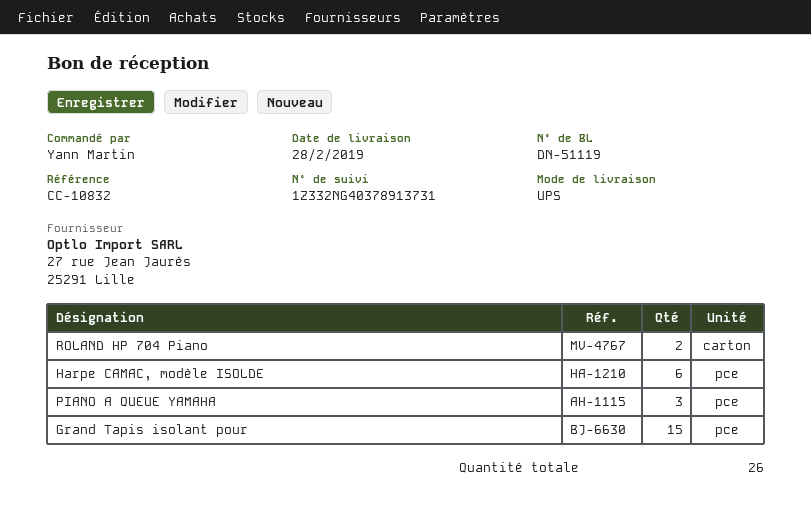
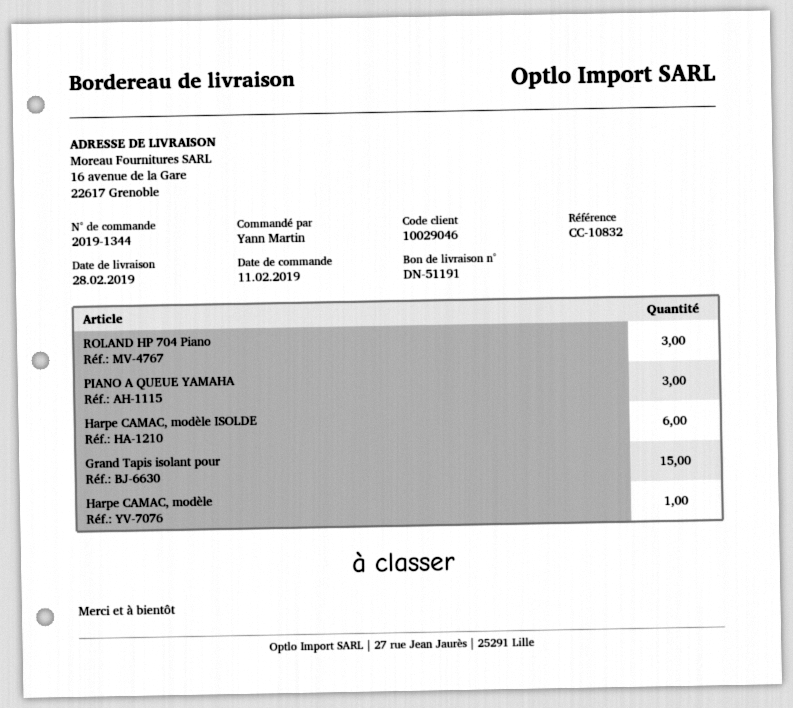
delivery note number: DN-51119 -> DN-51191
ROLAND HP 704 Piano: 2 -> 3
Harpe CAMAC, modèle: none -> 1

